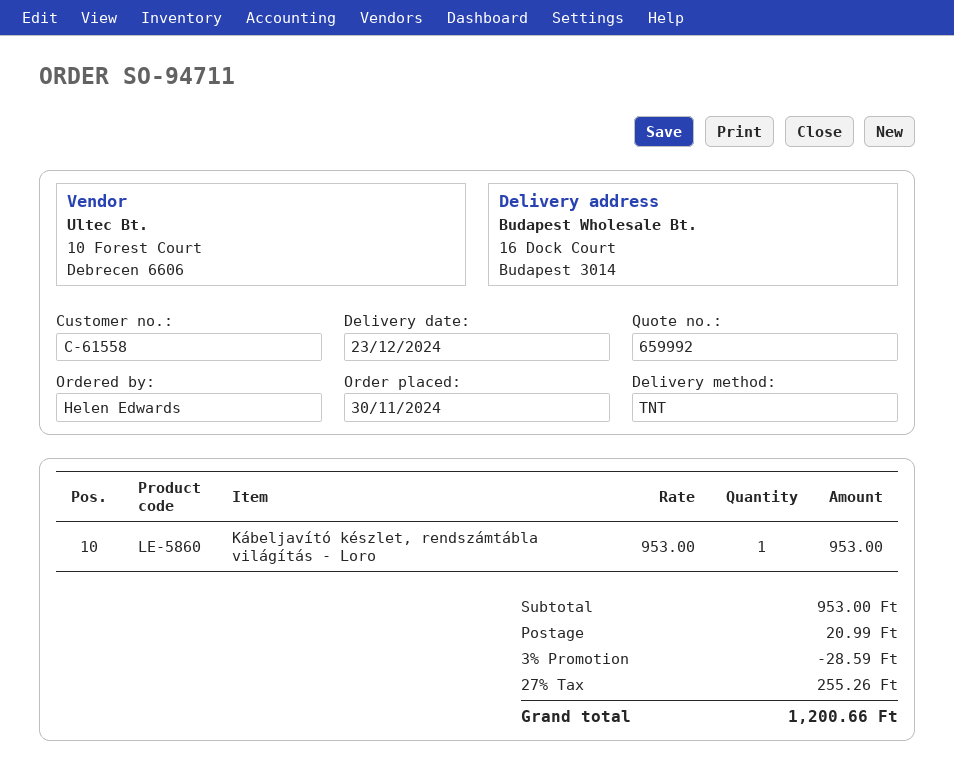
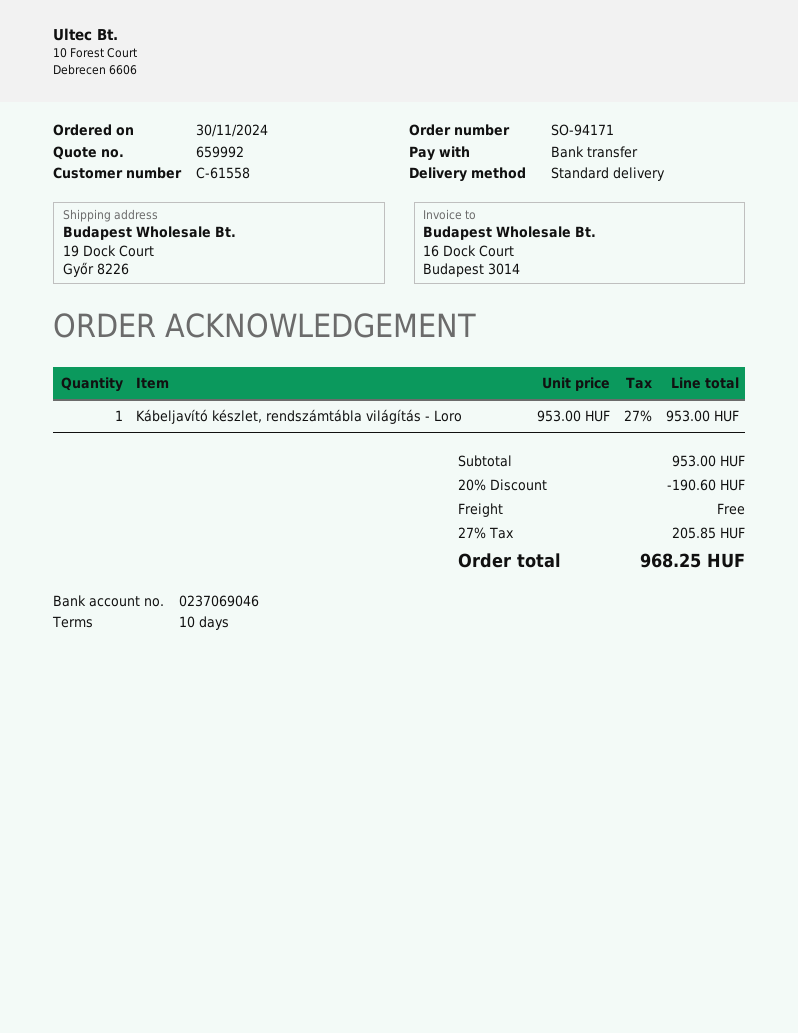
order number: SO-94711 -> SO-94171
shipping method: TNT -> standard
ship to: 16 Dock Court, Budapest 3014 -> 19 Dock Court, Győr 8226
discount: 3% = 28.59 -> 20% = 190.60
shipping: 20.99 -> 0.00
tax: 27% = 255.26 -> 27% = 205.85
total: 1200.66 -> 968.25

